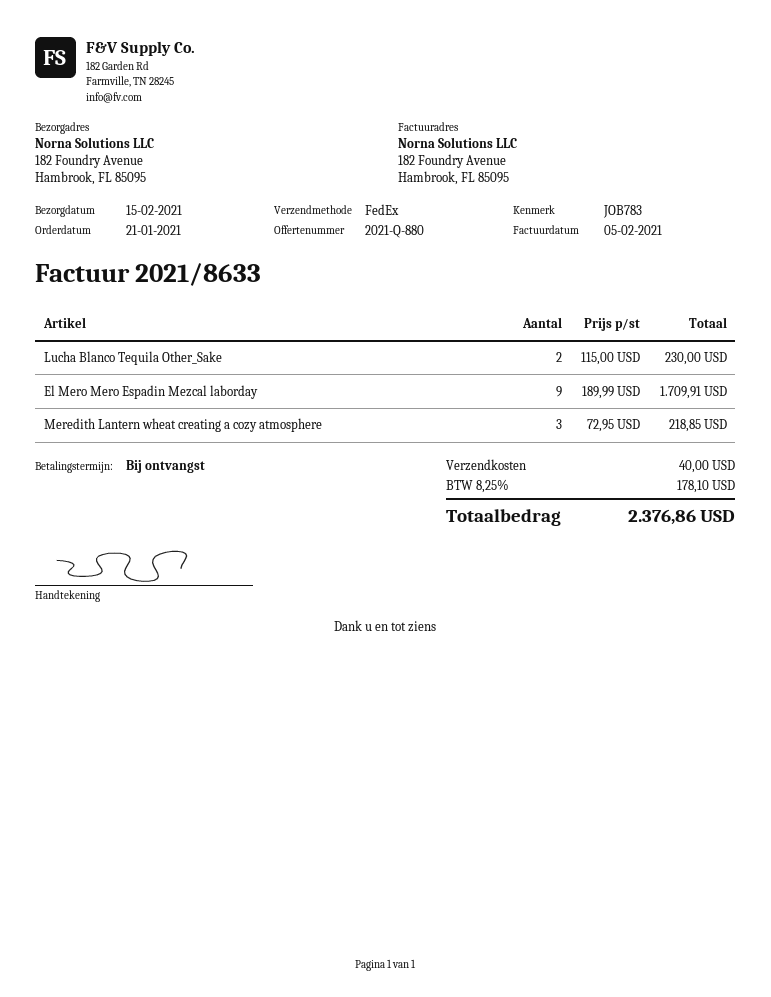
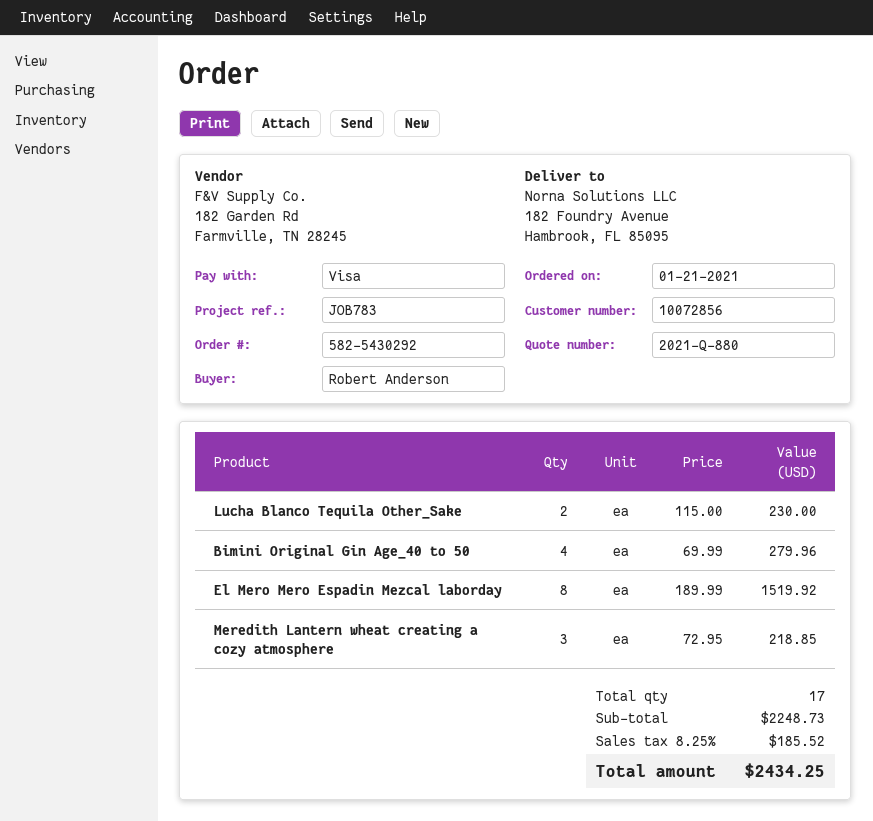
El Mero Mero Espadin Mezcal laborday: 9 x 189.99 = 1709.91 -> 8 x 189.99 = 1519.92
Bimini Original Gin Age_40 to 50: none -> 4 x 69.99 = 279.96
shipping: 40.00 -> none
tax: 8.25% = 178.10 -> 8.25% = 185.52
total: 2376.86 -> 2434.25

